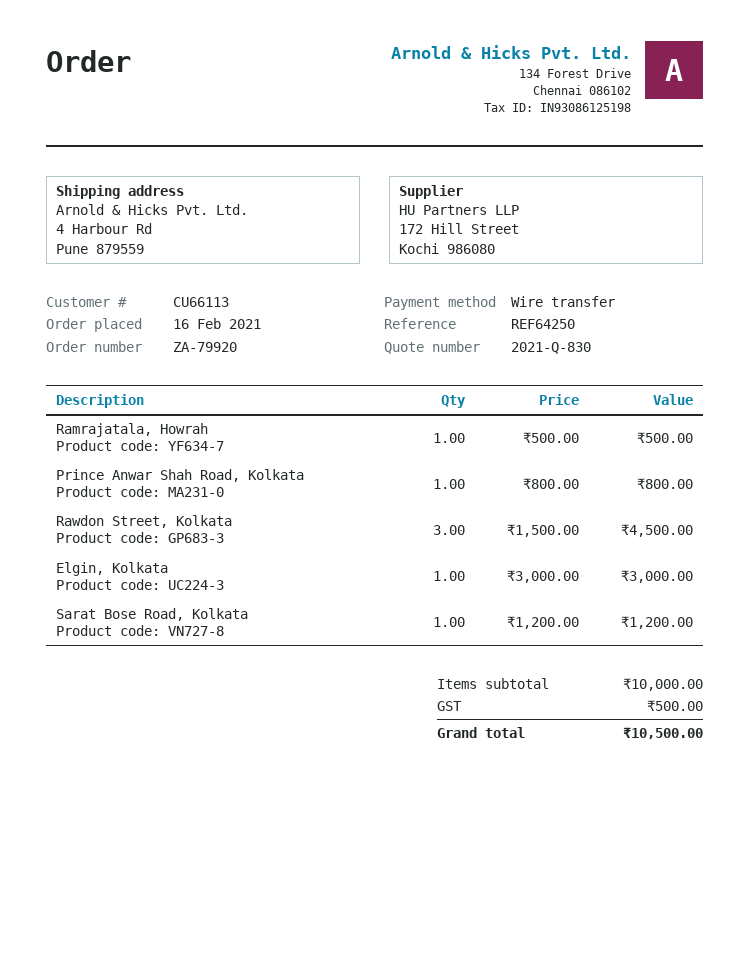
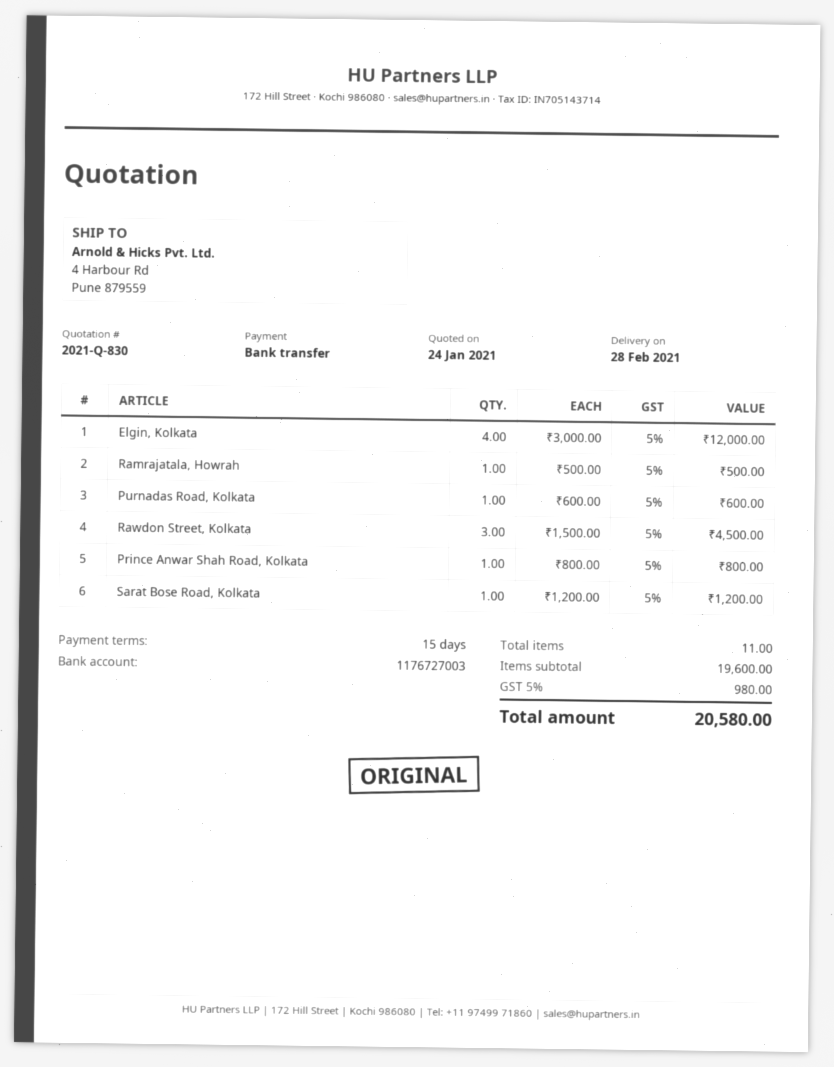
Elgin, Kolkata: 1 x 3000.00 = 3000.00 -> 4 x 3000.00 = 12000.00
Purnadas Road, Kolkata: none -> 1 x 600.00 = 600.00
subtotal: 10000.00 -> 19600.00
tax: 500.00 -> 980.00
total: 10500.00 -> 20580.00

